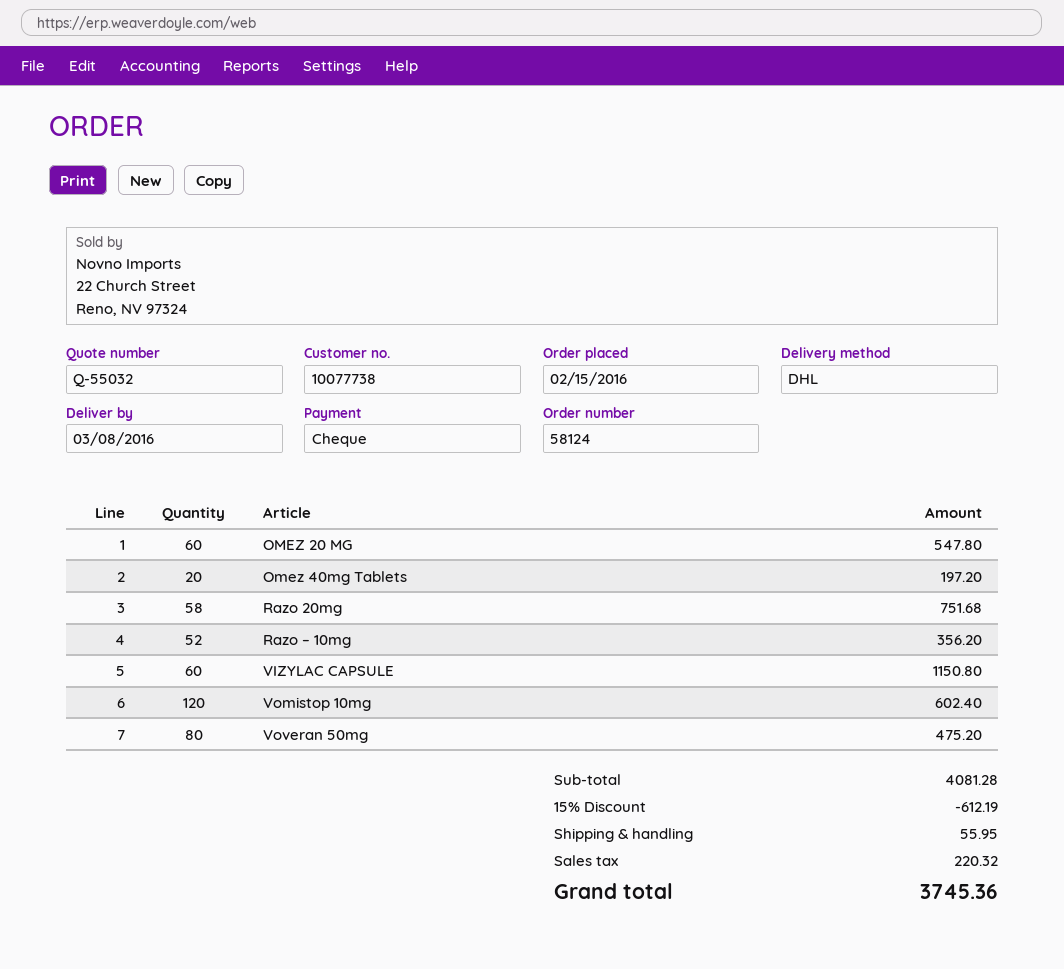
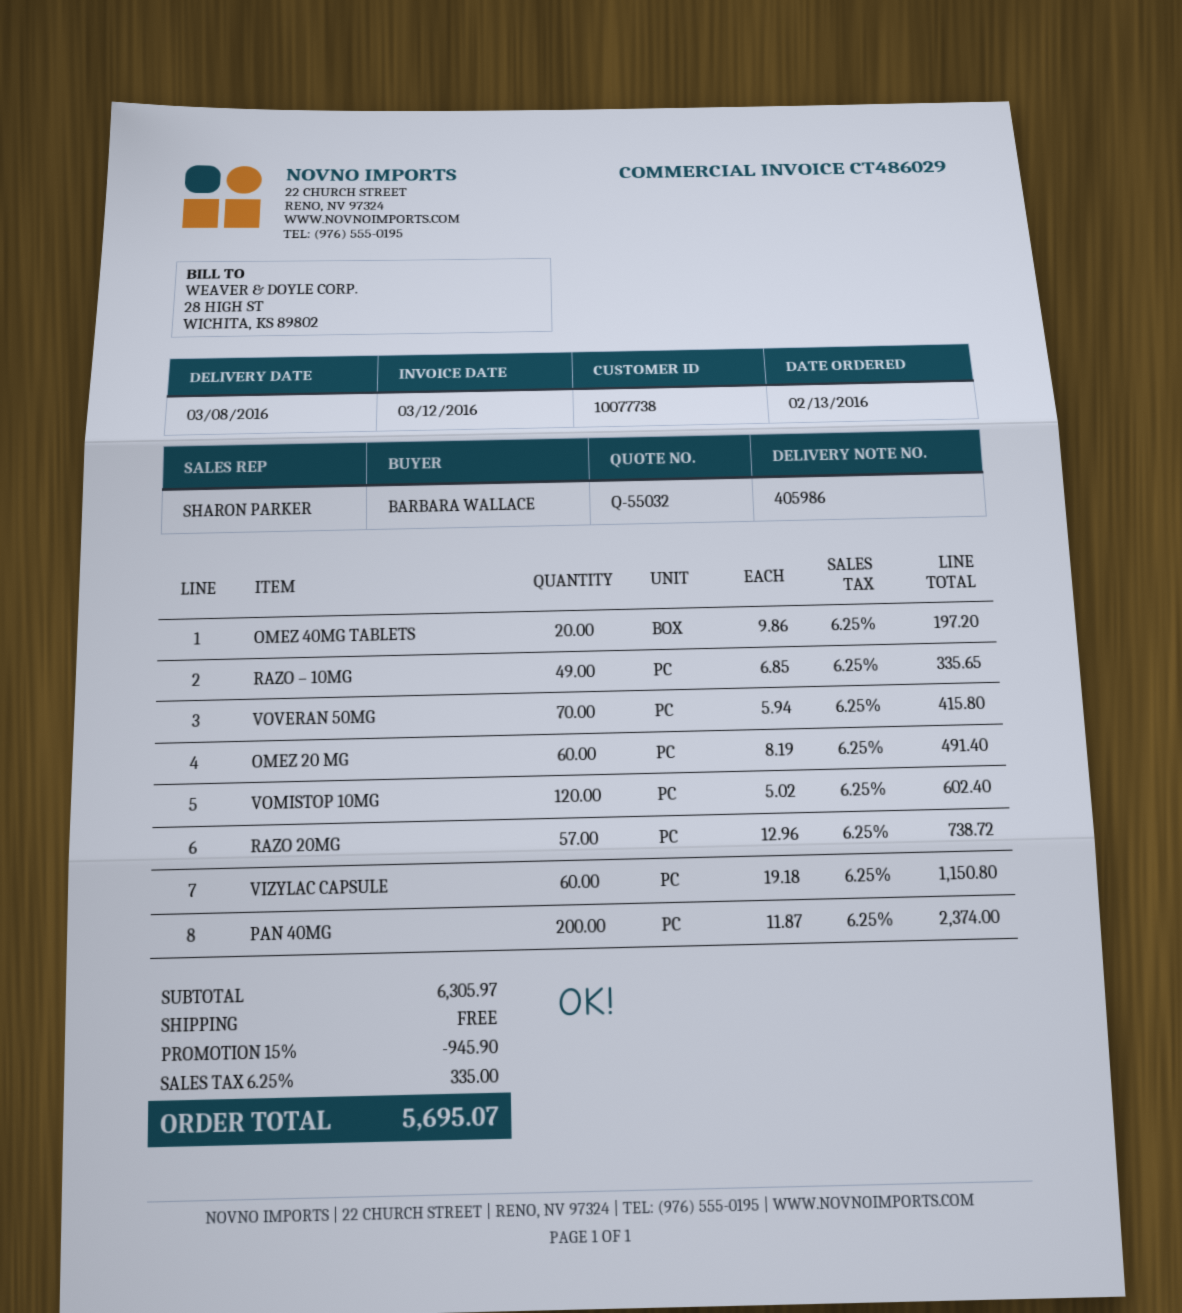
order date: 2016-02-15 -> 2016-02-13
OMEZ 20 MG: 60 for 547.80 -> 60 for 491.40
Razo 20mg: 58 for 751.68 -> 57 for 738.72
Razo – 10mg: 52 for 356.20 -> 49 for 335.65
Voveran 50mg: 80 for 475.20 -> 70 for 415.80
PAN 40MG: none -> 200 for 2374.00
subtotal: 4081.28 -> 6305.97
discount: 15% = 612.19 -> 15% = 945.90
shipping: 55.95 -> 0.00
tax: 220.32 -> 335.00
total: 3745.36 -> 5695.07

